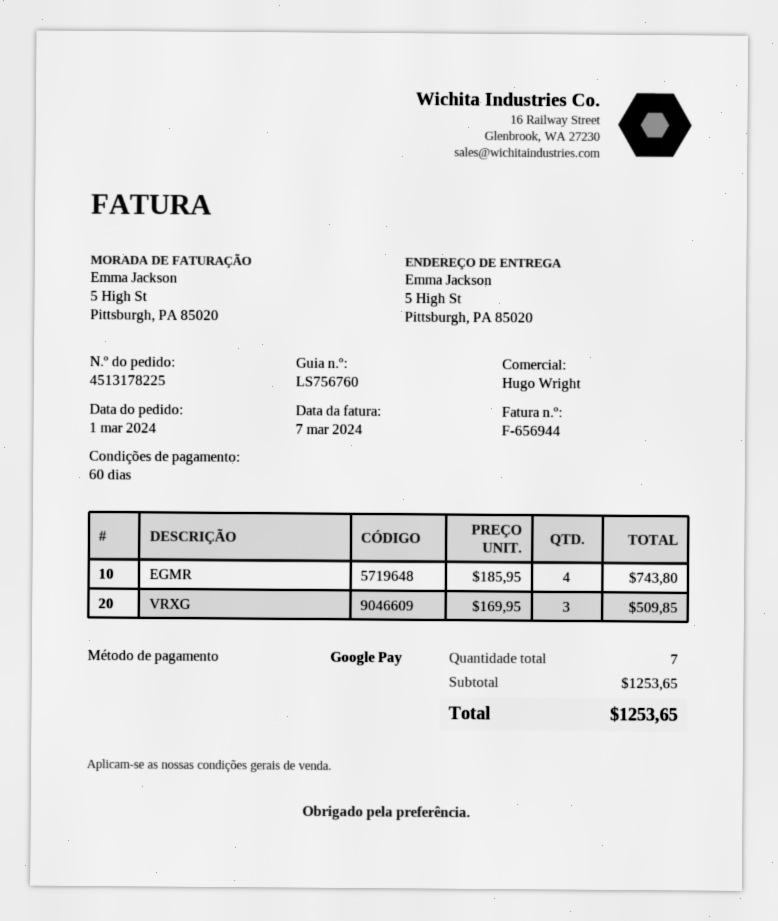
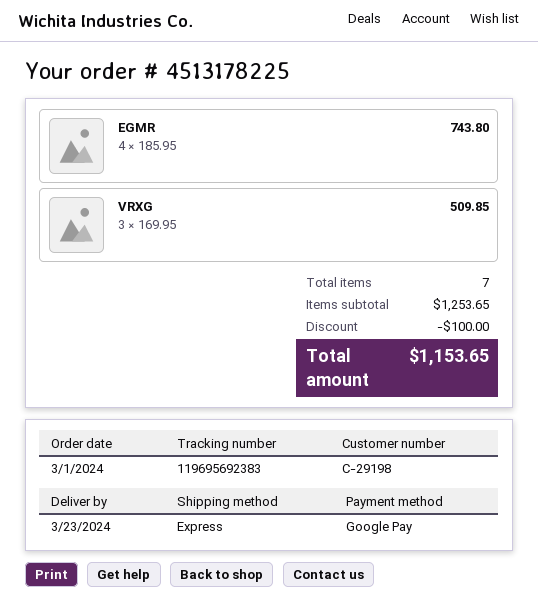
discount: none -> 100.00
total: 1253.65 -> 1153.65

